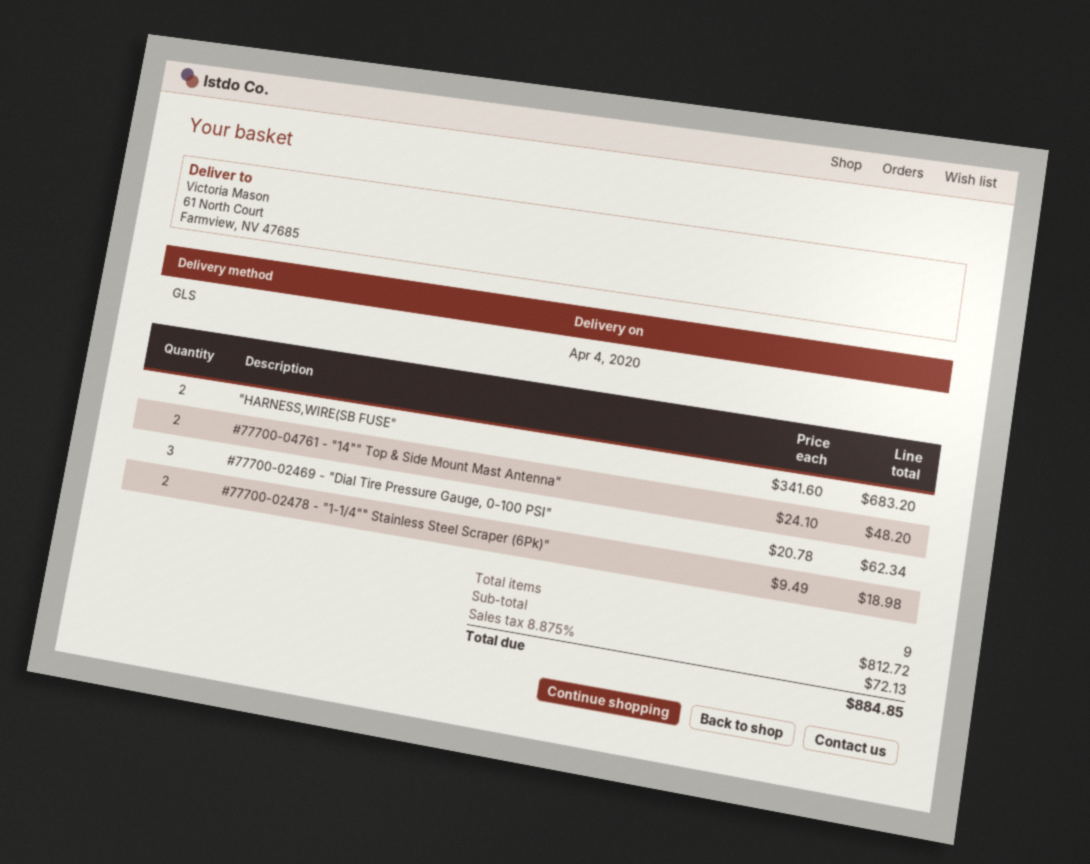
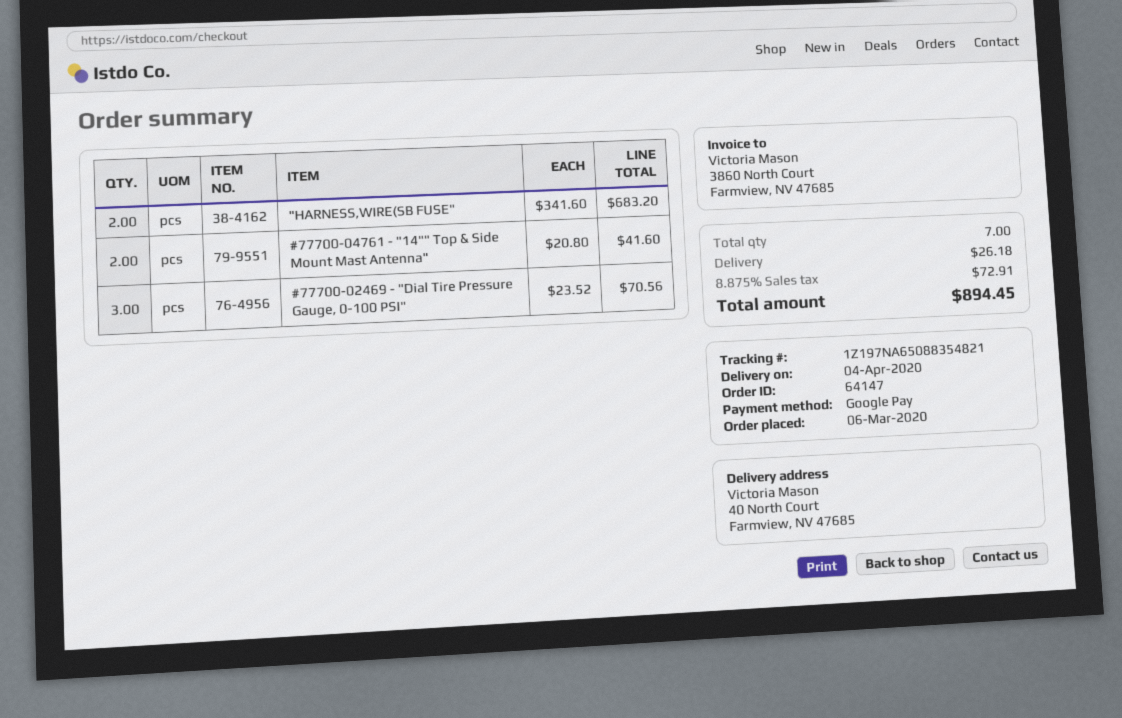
ship to: 61 North Court, Farmview, NV 47685 -> 40 North Court, Farmview, NV 47685
#77700-04761 - "14"" Top & Side Mount Mast Antenna": 2 x 24.10 = 48.20 -> 2 x 20.80 = 41.60
#77700-02469 - "Dial Tire Pressure Gauge, 0-100 PSI": 3 x 20.78 = 62.34 -> 3 x 23.52 = 70.56
#77700-02478 - "1-1/4"" Stainless Steel Scraper (6Pk)": 2 x 9.49 = 18.98 -> none
total quantity: 9 -> 7
shipping: none -> 26.18
tax: 8.875% = 72.13 -> 8.875% = 72.91
total: 884.85 -> 894.45

